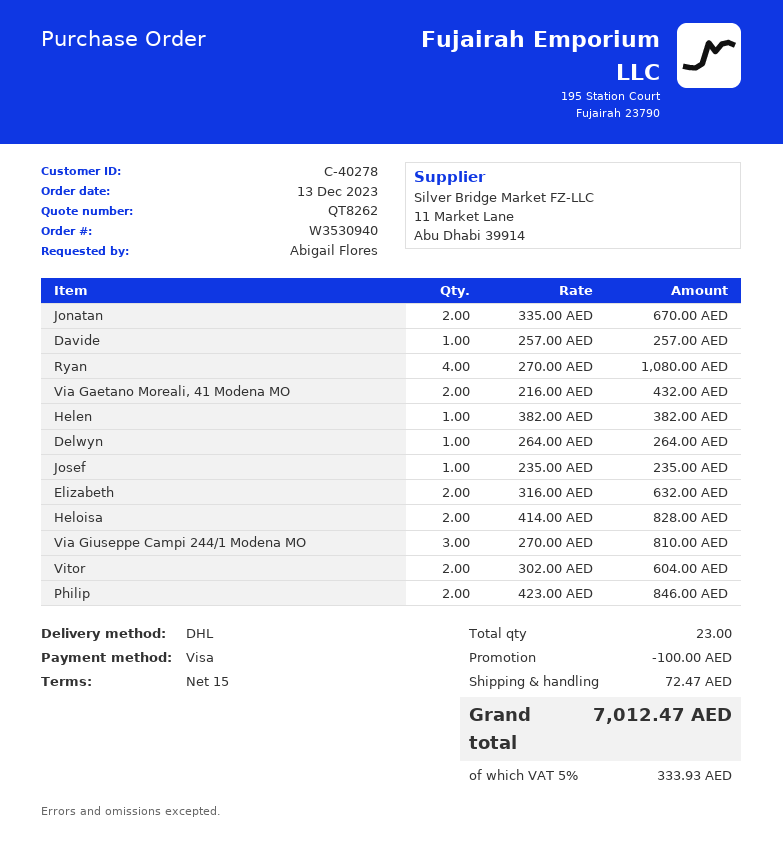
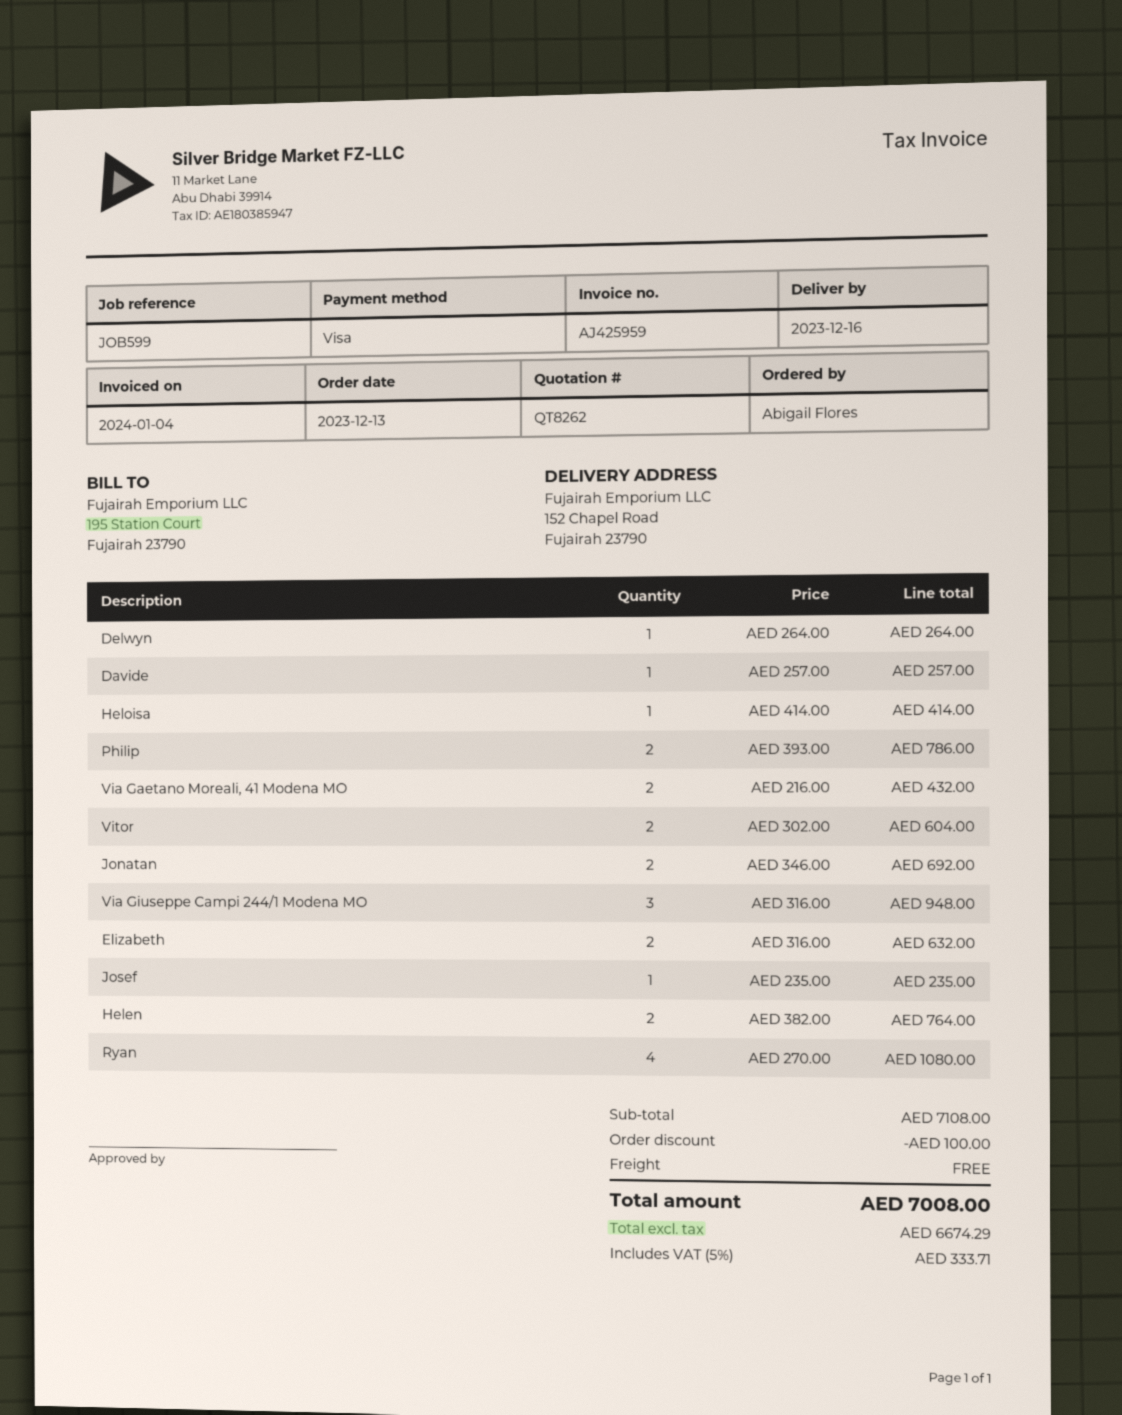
Jonatan: 2 x 335.00 = 670.00 -> 2 x 346.00 = 692.00
Helen: 1 x 382.00 = 382.00 -> 2 x 382.00 = 764.00
Heloisa: 2 x 414.00 = 828.00 -> 1 x 414.00 = 414.00
Via Giuseppe Campi 244/1 Modena MO: 3 x 270.00 = 810.00 -> 3 x 316.00 = 948.00
Philip: 2 x 423.00 = 846.00 -> 2 x 393.00 = 786.00
shipping: 72.47 -> 0.00
tax: 5% = 333.93 -> 5% = 333.71
total: 7012.47 -> 7008.00

